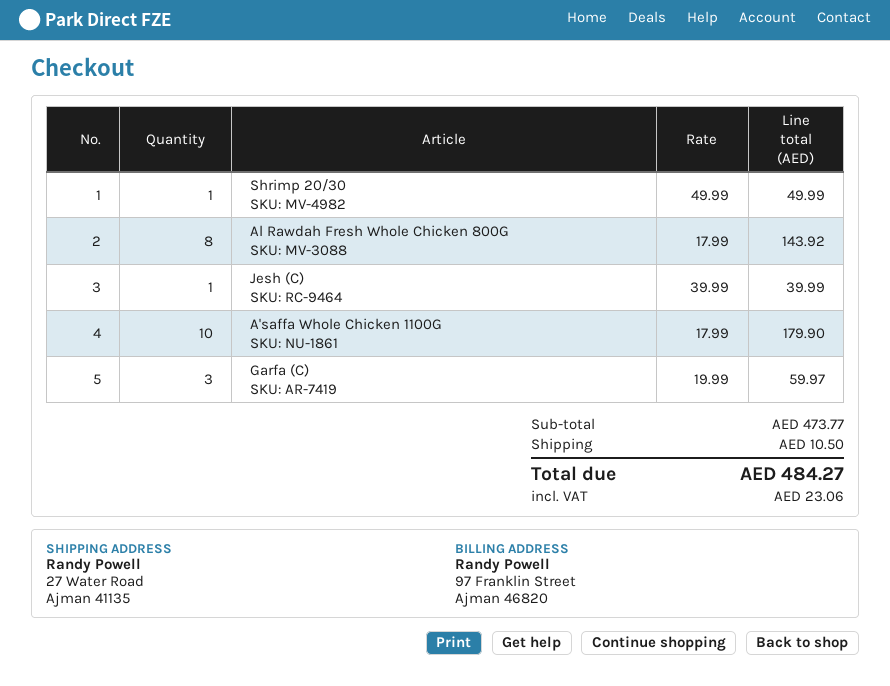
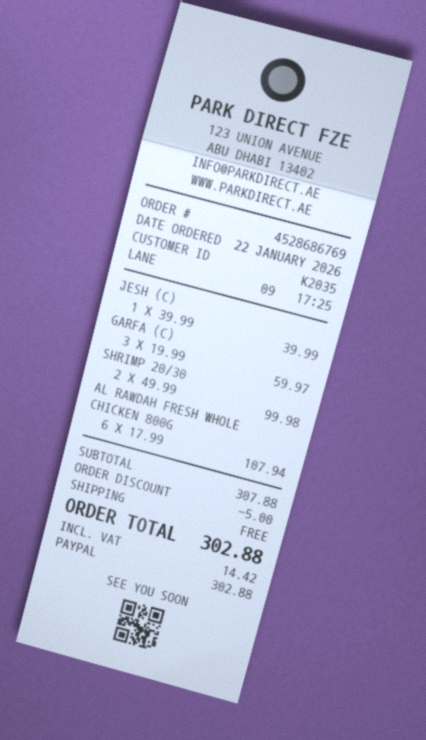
Shrimp 20/30: 1 x 49.99 = 49.99 -> 2 x 49.99 = 99.98
Al Rawdah Fresh Whole Chicken 800G: 8 x 17.99 = 143.92 -> 6 x 17.99 = 107.94
A'saffa Whole Chicken 1100G: 10 x 17.99 = 179.90 -> none
subtotal: 473.77 -> 307.88
discount: none -> 5.00
shipping: 10.50 -> 0.00
tax: 23.06 -> 14.42
total: 484.27 -> 302.88

